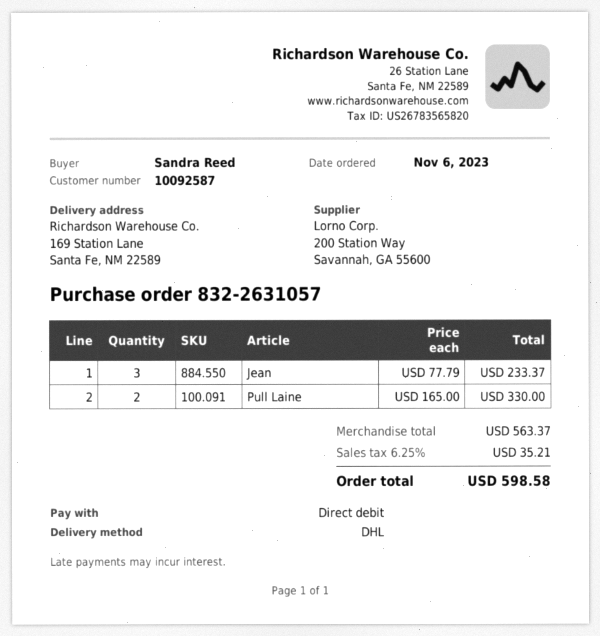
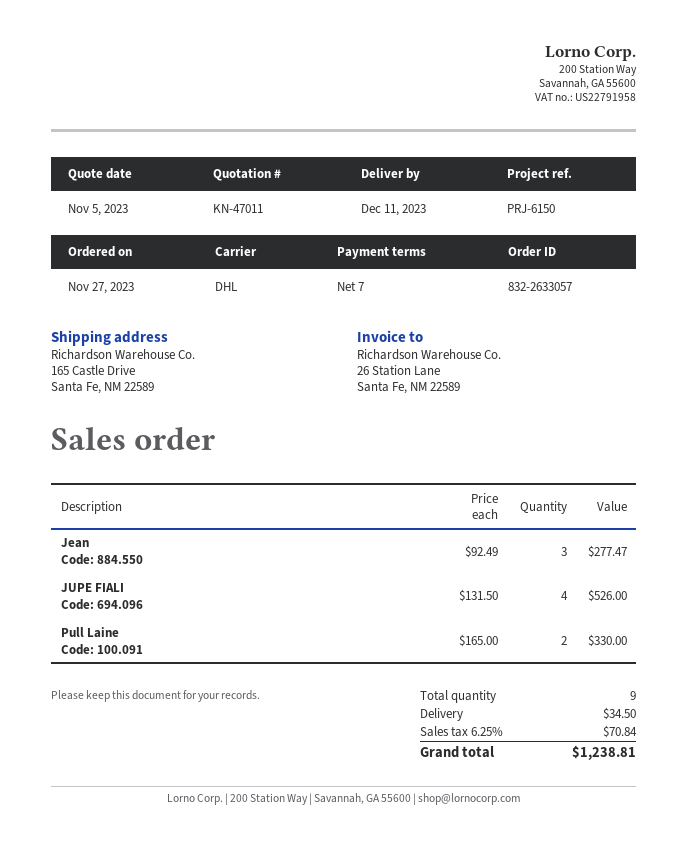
order number: 832-2631057 -> 832-2633057
order date: 2023-11-06 -> 2023-11-27
ship to: 169 Station Lane, Santa Fe, NM 22589 -> 165 Castle Drive, Santa Fe, NM 22589
Jean: 3 x 77.79 = 233.37 -> 3 x 92.49 = 277.47
JUPE FIALI: none -> 4 x 131.50 = 526.00
shipping: none -> 34.50
tax: 6.25% = 35.21 -> 6.25% = 70.84
total: 598.58 -> 1238.81

